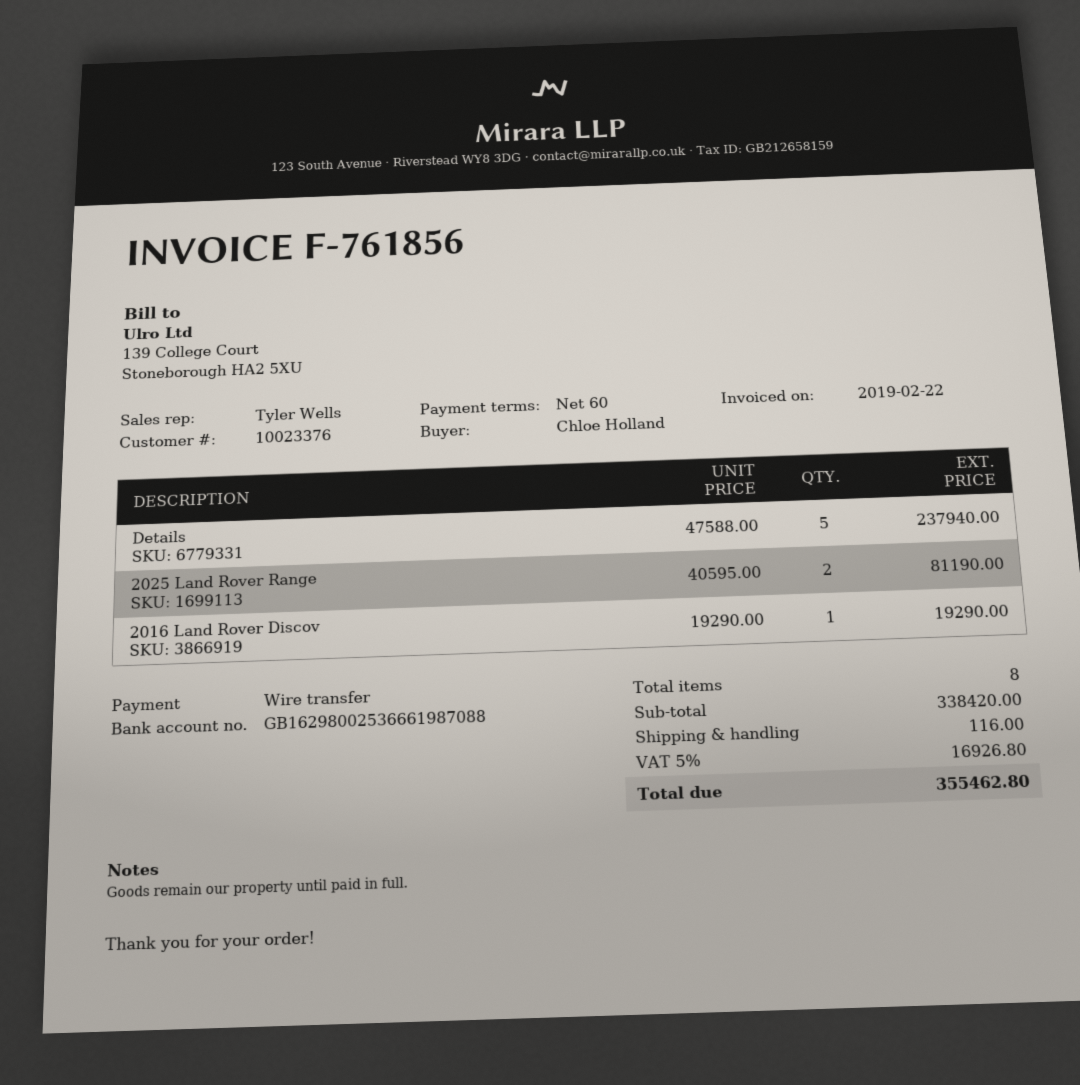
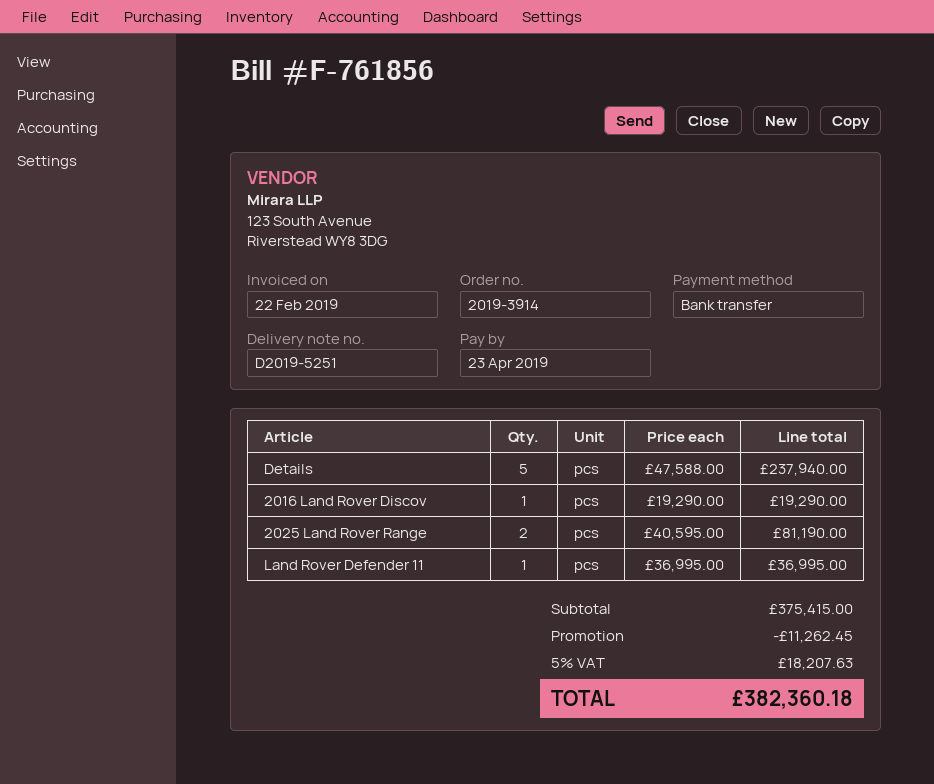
Land Rover Defender 11: none -> 1 x 36995.00 = 36995.00
subtotal: 338420.00 -> 375415.00
discount: none -> 11262.45
shipping: 116.00 -> none
tax: 5% = 16926.80 -> 5% = 18207.63
total: 355462.80 -> 382360.18

